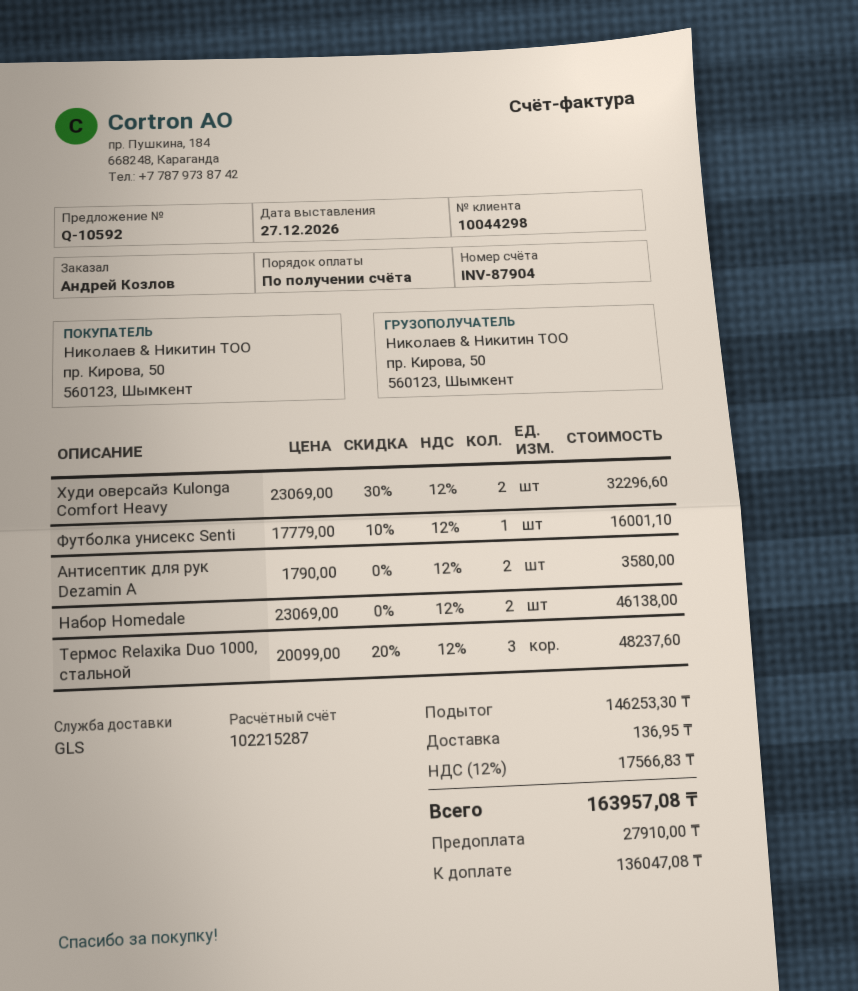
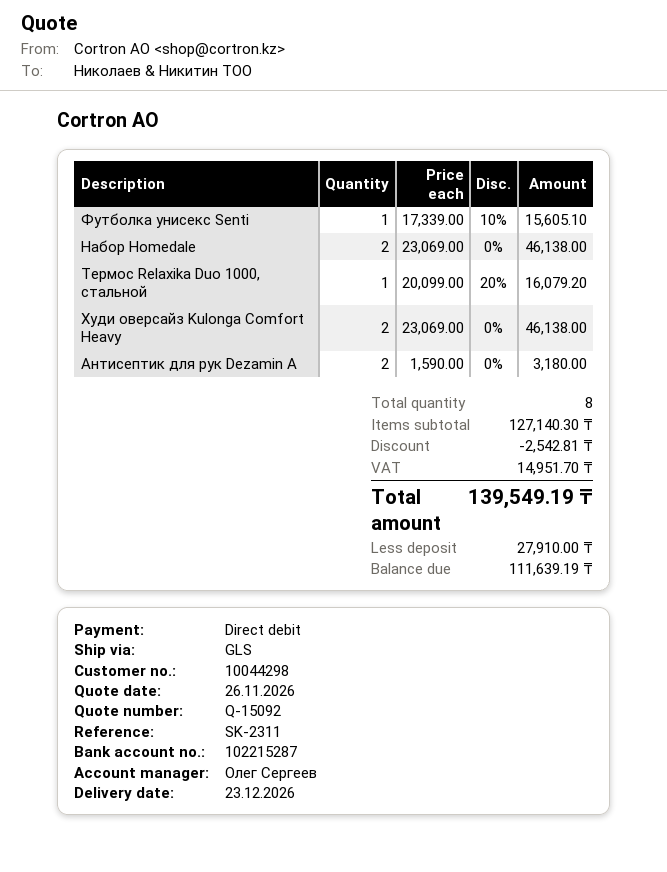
quote number: Q-10592 -> Q-15092
Худи оверсайз Kulonga Comfort Heavy: 2 x 23069.00 - 30% = 32296.60 -> 2 x 23069.00 = 46138.00
Футболка унисекс Senti: 1 x 17779.00 - 10% = 16001.10 -> 1 x 17339.00 - 10% = 15605.10
Антисептик для рук Dezamin A: 2 x 1790.00 = 3580.00 -> 2 x 1590.00 = 3180.00
Термос Relaxika Duo 1000, стальной: 3 x 20099.00 - 20% = 48237.60 -> 1 x 20099.00 - 20% = 16079.20
subtotal: 146253.30 -> 127140.30
discount: none -> 2542.81
shipping: 136.95 -> none
tax: 17566.83 -> 14951.70
total: 163957.08 -> 139549.19
balance: 136047.08 -> 111639.19

